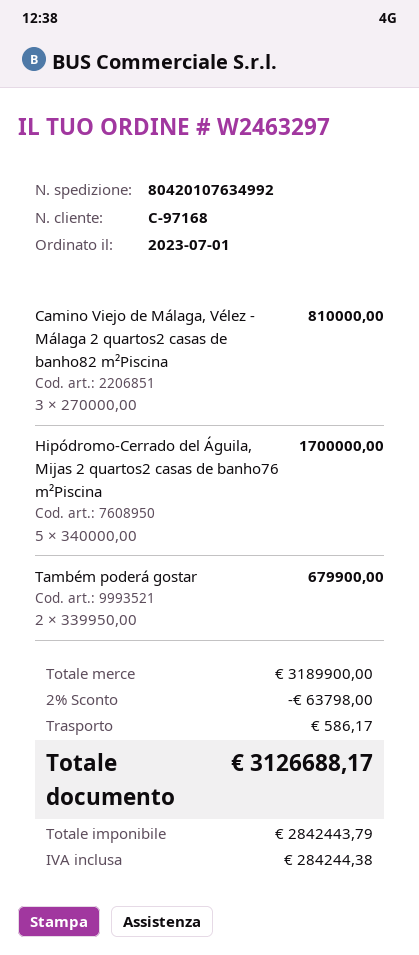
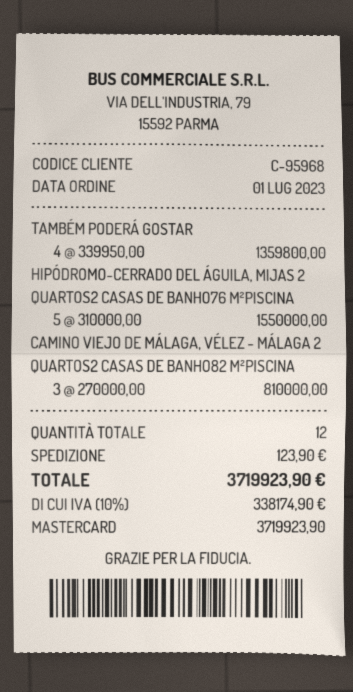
customer number: C-97168 -> C-95968
Hipódromo-Cerrado del Águila, Mijas 2 quartos2 casas de banho76 m²Piscina: 5 x 340000.00 = 1700000.00 -> 5 x 310000.00 = 1550000.00
Também poderá gostar: 2 x 339950.00 = 679900.00 -> 4 x 339950.00 = 1359800.00
discount: 2% = 63798.00 -> none
shipping: 586.17 -> 123.90
tax: 284244.38 -> 338174.90
total: 3126688.17 -> 3719923.90

